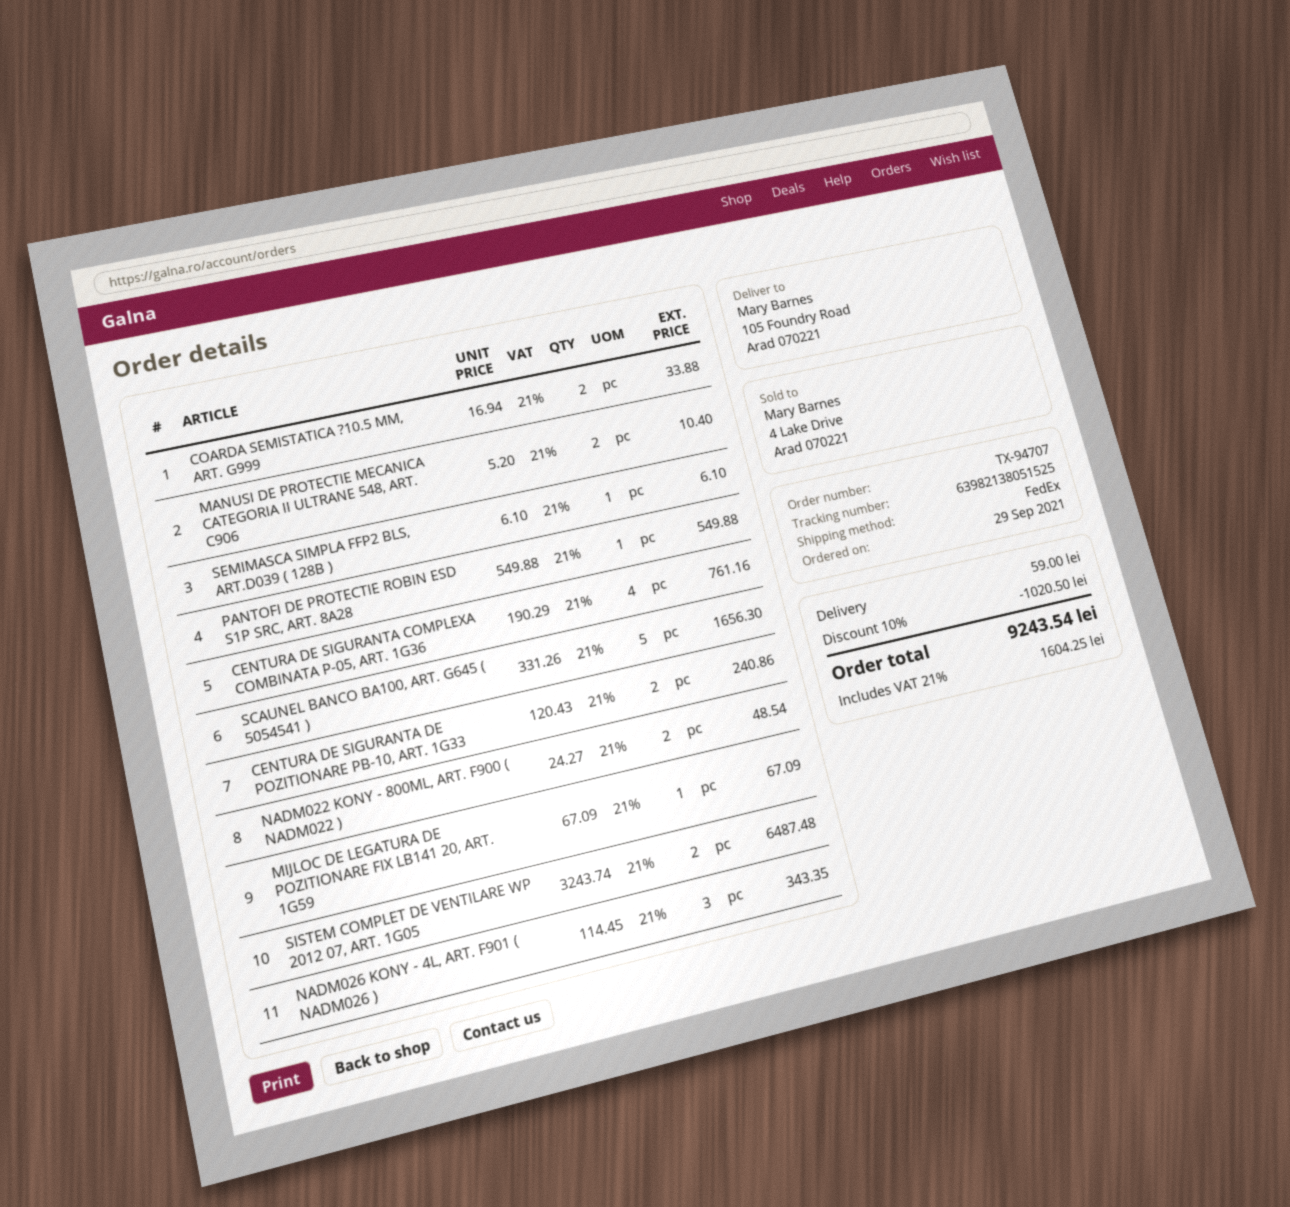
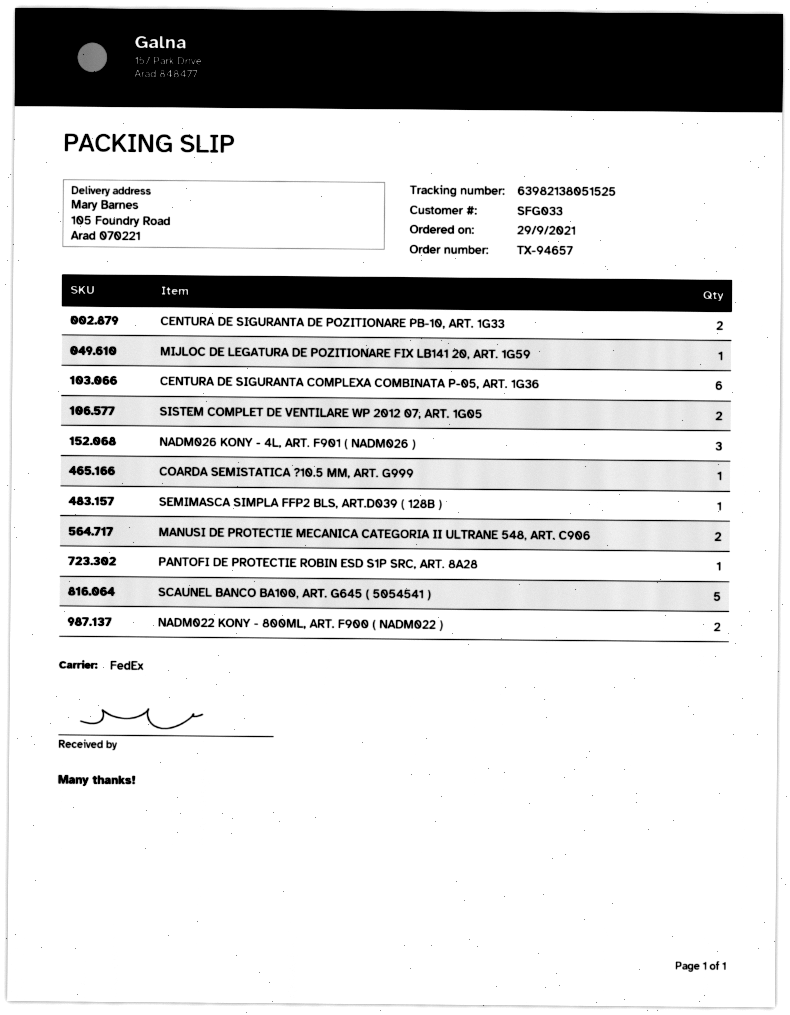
order number: TX-94707 -> TX-94657
COARDA SEMISTATICA ?10.5 MM, ART. G999: 2 -> 1
CENTURA DE SIGURANTA COMPLEXA COMBINATA P-05, ART. 1G36: 4 -> 6

